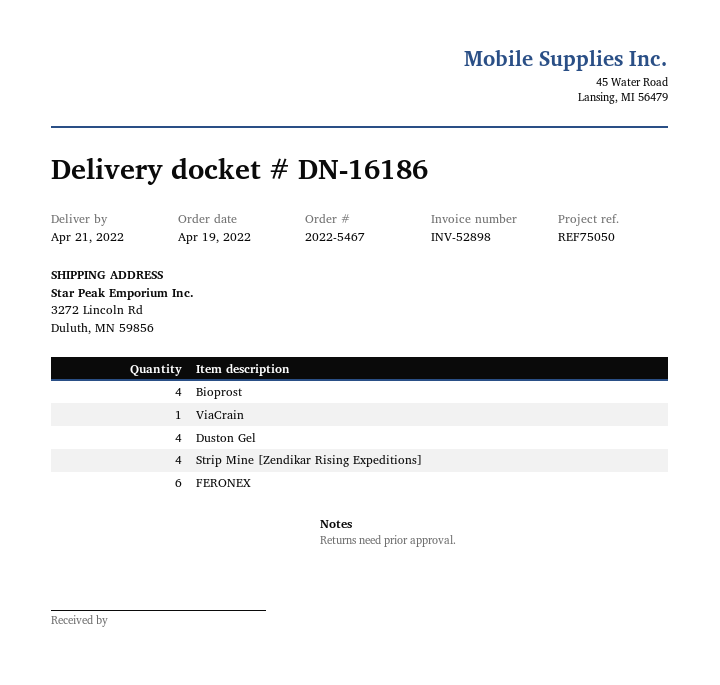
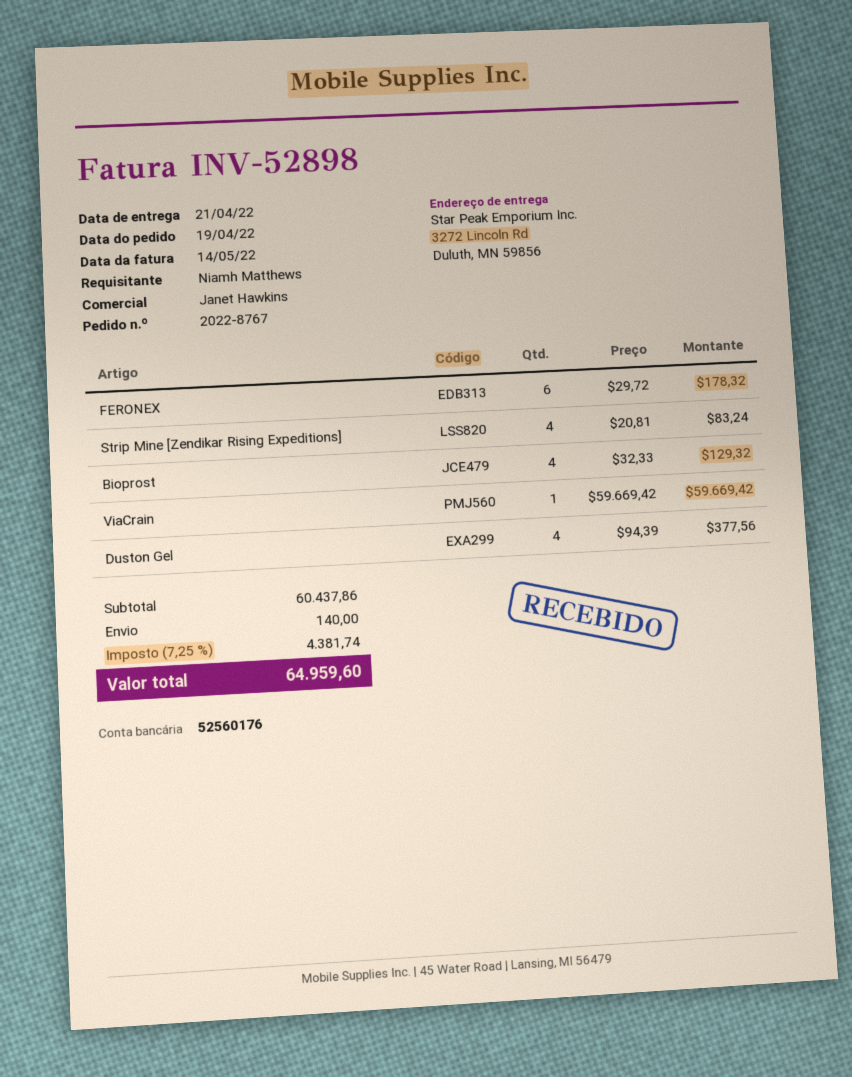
order number: 2022-5467 -> 2022-8767

